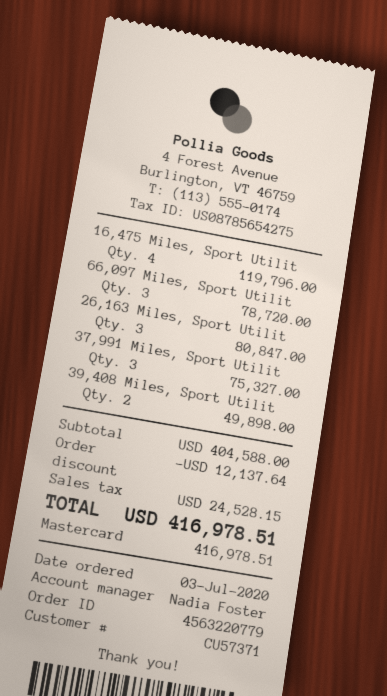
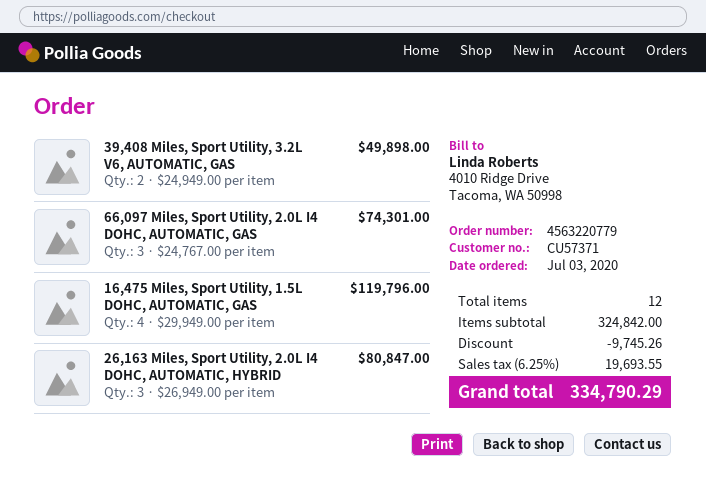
66,097 Miles, Sport Utilit: 3 for 78720.00 -> 3 for 74301.00
37,991 Miles, Sport Utilit: 3 for 75327.00 -> none
subtotal: 404588.00 -> 324842.00
discount: 12137.64 -> 9745.26
tax: 24528.15 -> 19693.55
total: 416978.51 -> 334790.29

